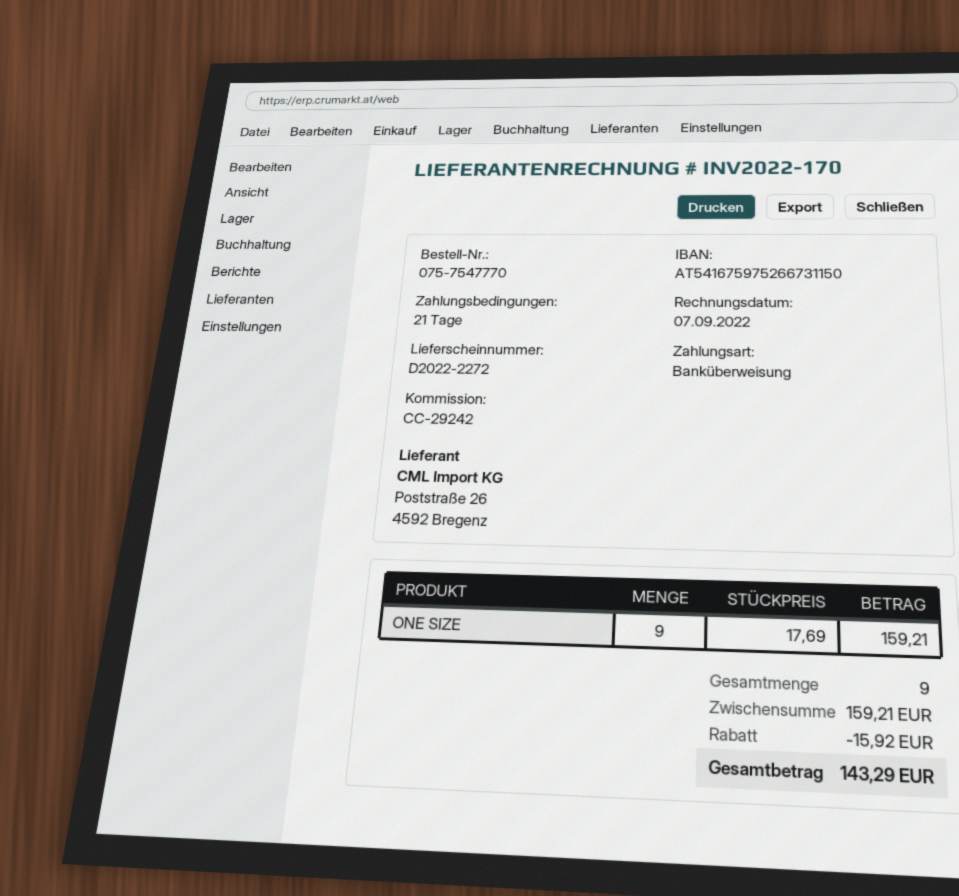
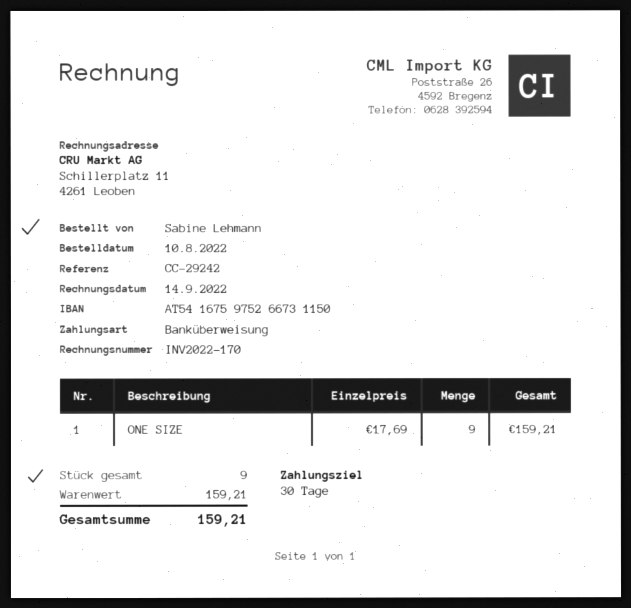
invoice date: 2022-09-07 -> 2022-09-14
payment terms: 21 days -> 30 days
discount: 15.92 -> none
total: 143.29 -> 159.21

